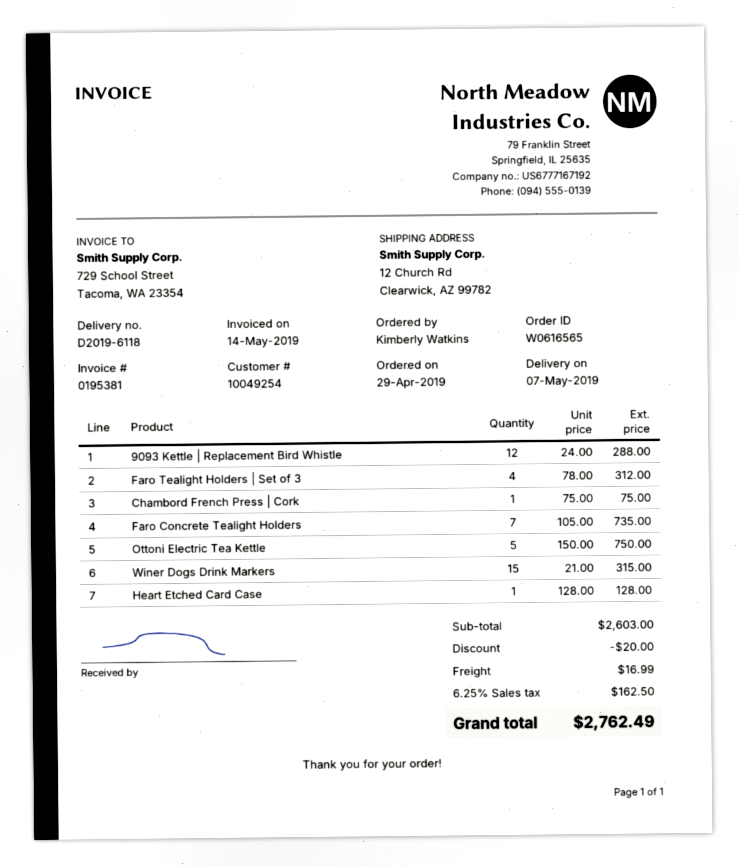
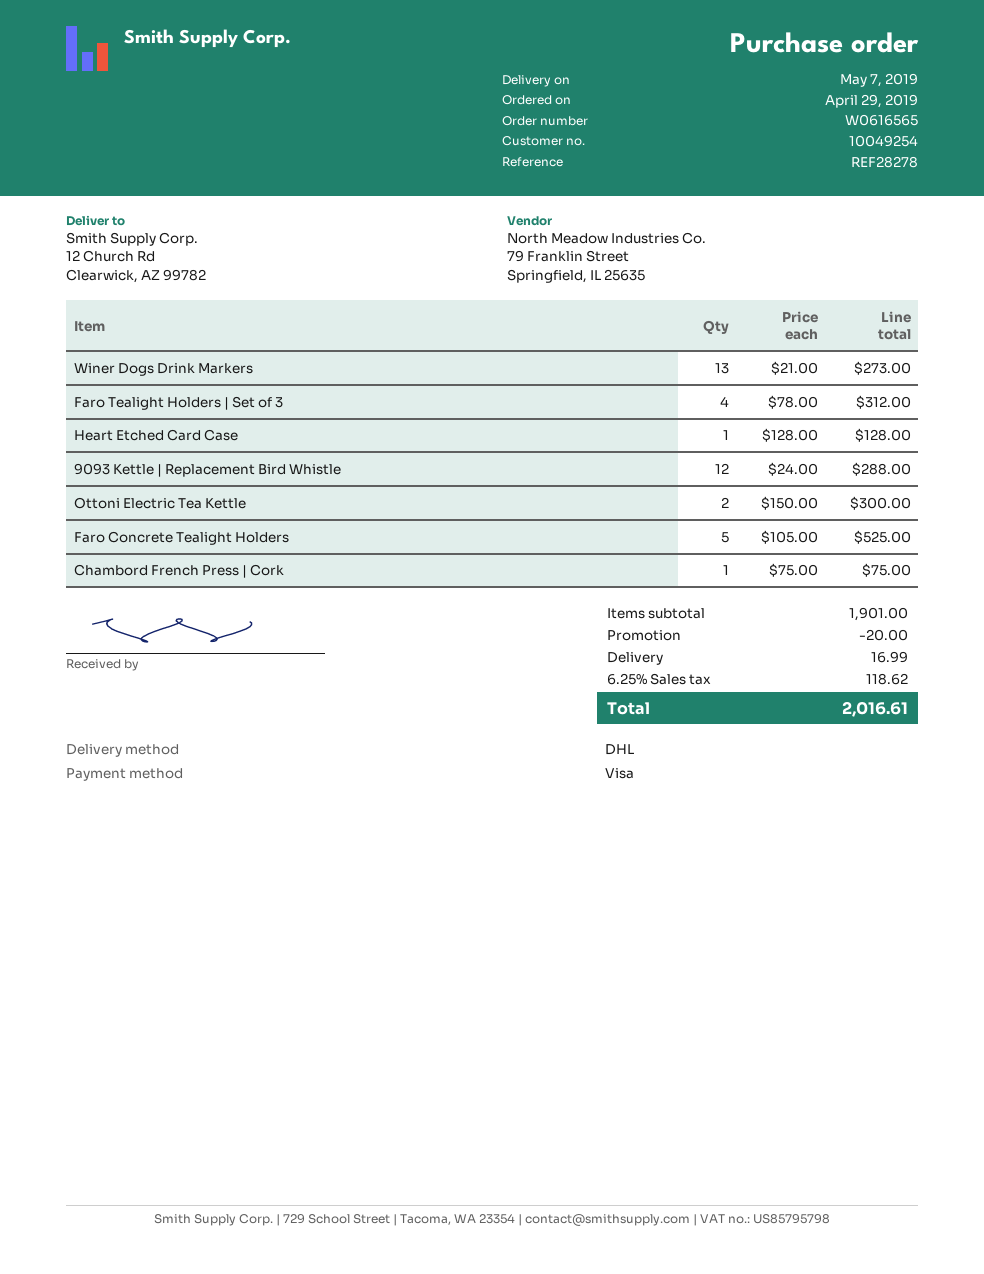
Faro Concrete Tealight Holders: 7 x 105.00 = 735.00 -> 5 x 105.00 = 525.00
Ottoni Electric Tea Kettle: 5 x 150.00 = 750.00 -> 2 x 150.00 = 300.00
Winer Dogs Drink Markers: 15 x 21.00 = 315.00 -> 13 x 21.00 = 273.00
subtotal: 2603.00 -> 1901.00
tax: 6.25% = 162.50 -> 6.25% = 118.62
total: 2762.49 -> 2016.61

